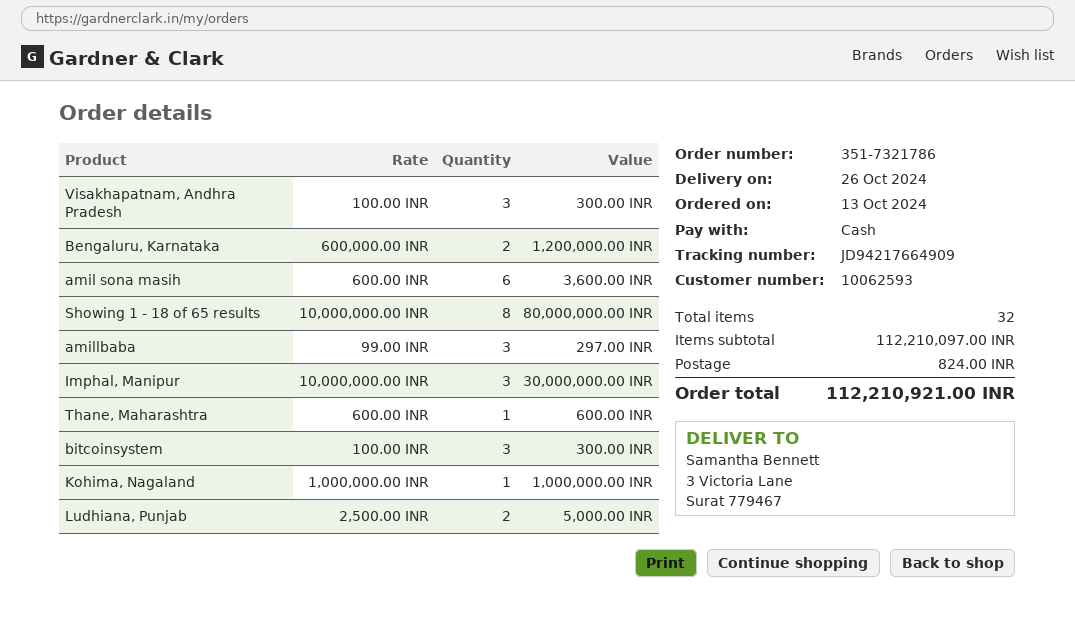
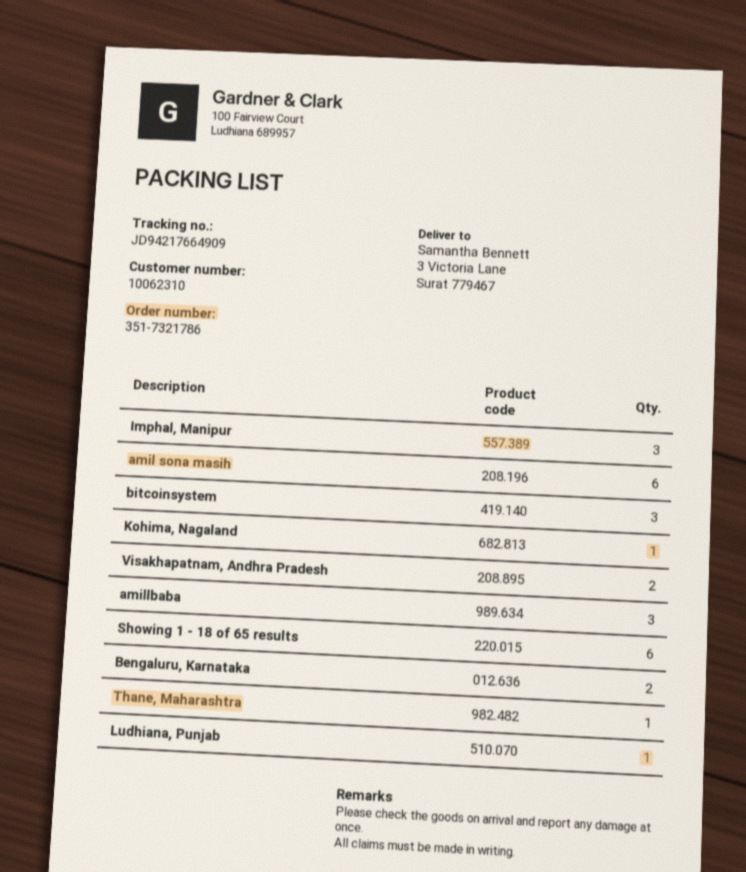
customer number: 10062593 -> 10062310
Visakhapatnam, Andhra Pradesh: 3 -> 2
Showing 1 - 18 of 65 results: 8 -> 6
Ludhiana, Punjab: 2 -> 1

